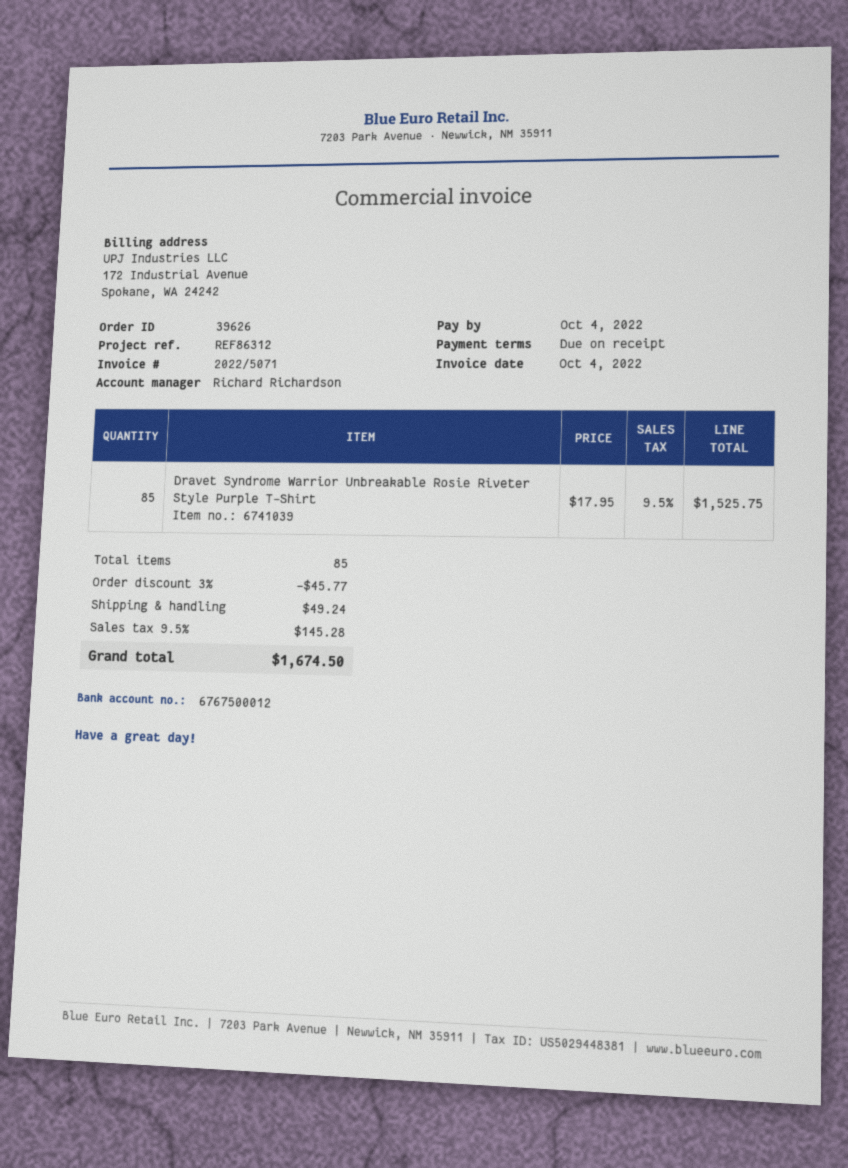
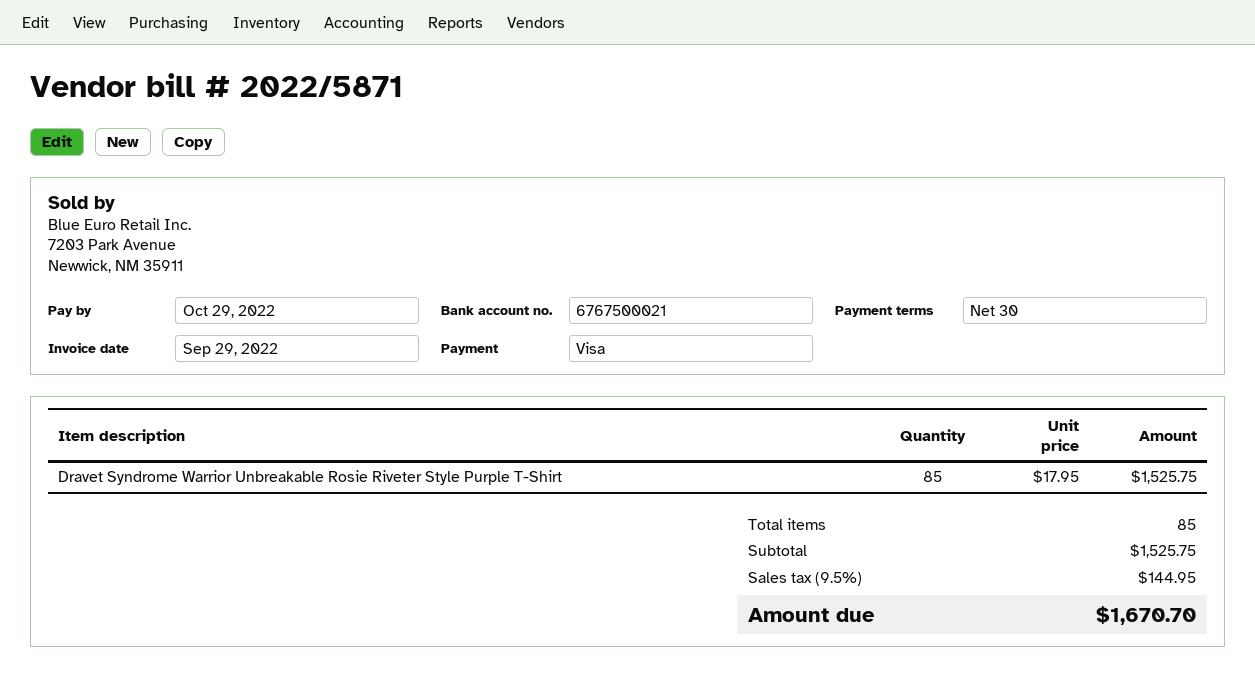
invoice number: 2022/5071 -> 2022/5871
invoice date: 2022-10-04 -> 2022-09-29
payment terms: on receipt -> 30 days
due date: 2022-10-04 -> 2022-10-29
bank account: 6767500012 -> 6767500021
discount: 3% = 45.77 -> none
shipping: 49.24 -> none
tax: 9.5% = 145.28 -> 9.5% = 144.95
total: 1674.50 -> 1670.70

